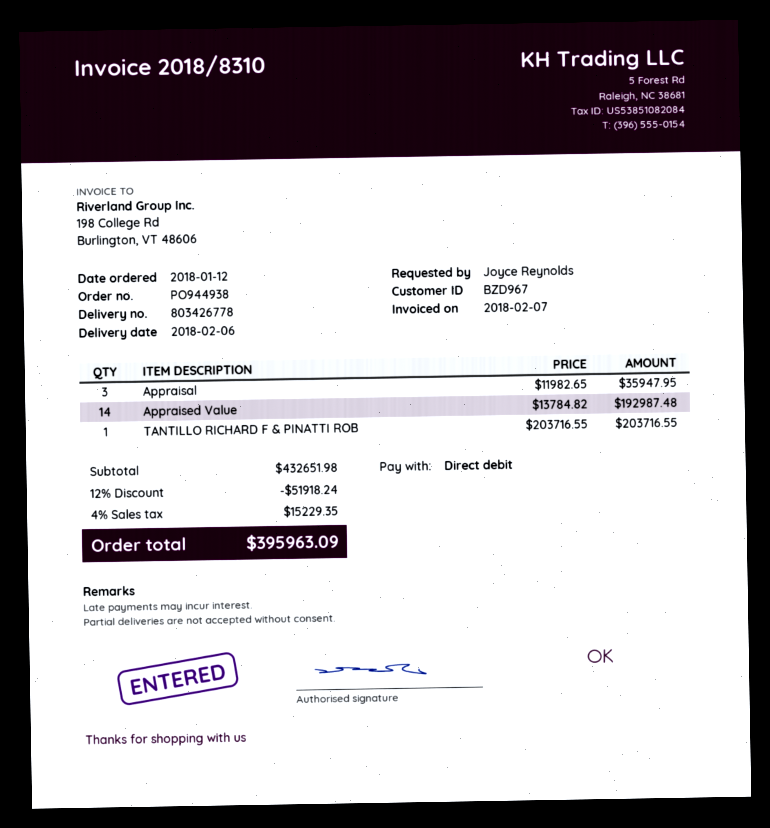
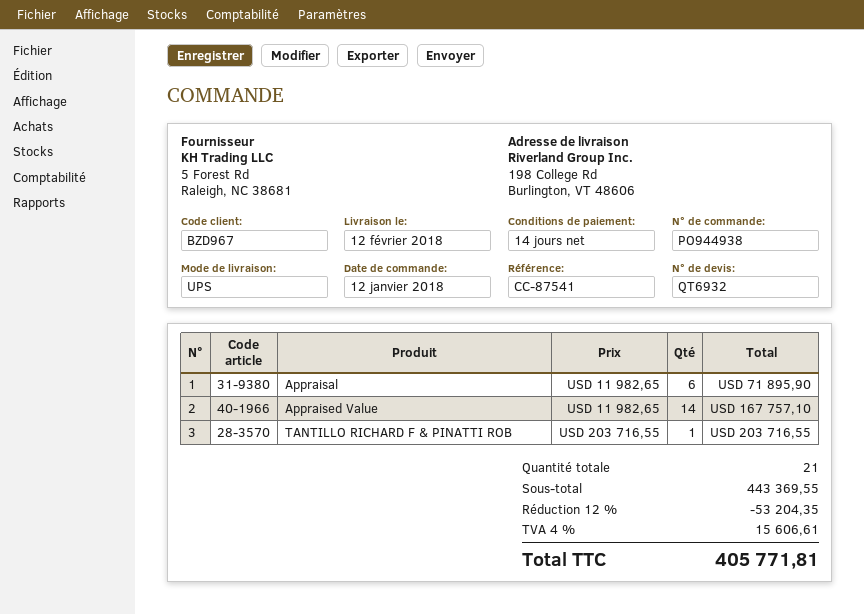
delivery date: 2018-02-06 -> 2018-02-12
Appraisal: 3 x 11982.65 = 35947.95 -> 6 x 11982.65 = 71895.90
Appraised Value: 14 x 13784.82 = 192987.48 -> 14 x 11982.65 = 167757.10
subtotal: 432651.98 -> 443369.55
discount: 12% = 51918.24 -> 12% = 53204.35
tax: 4% = 15229.35 -> 4% = 15606.61
total: 395963.09 -> 405771.81

